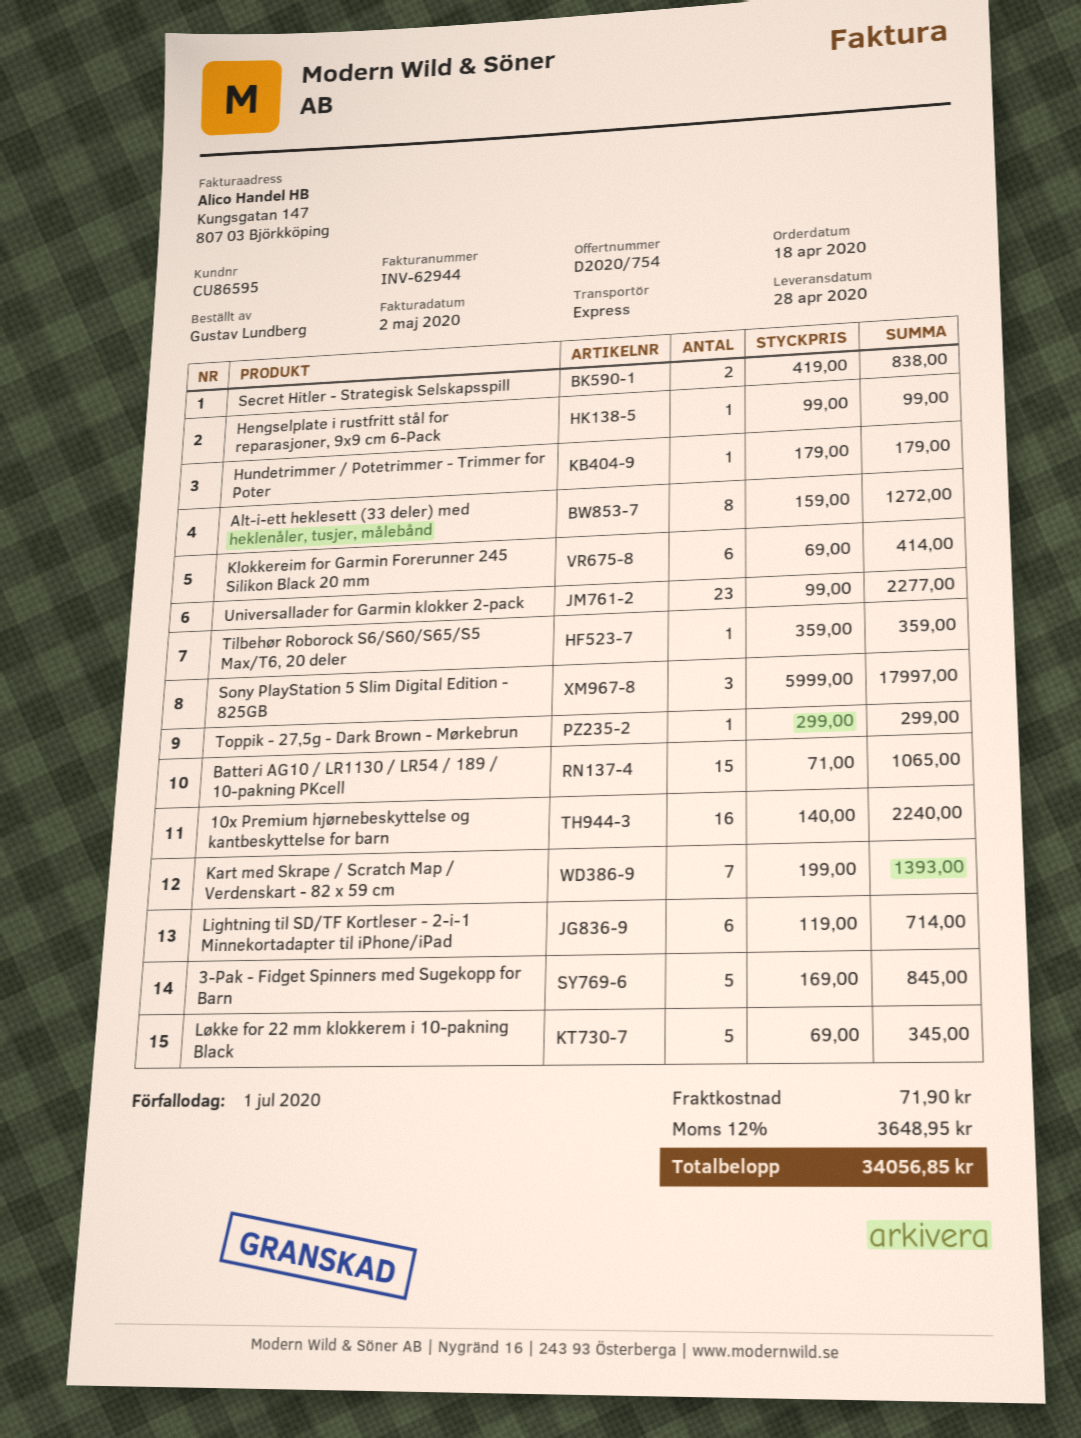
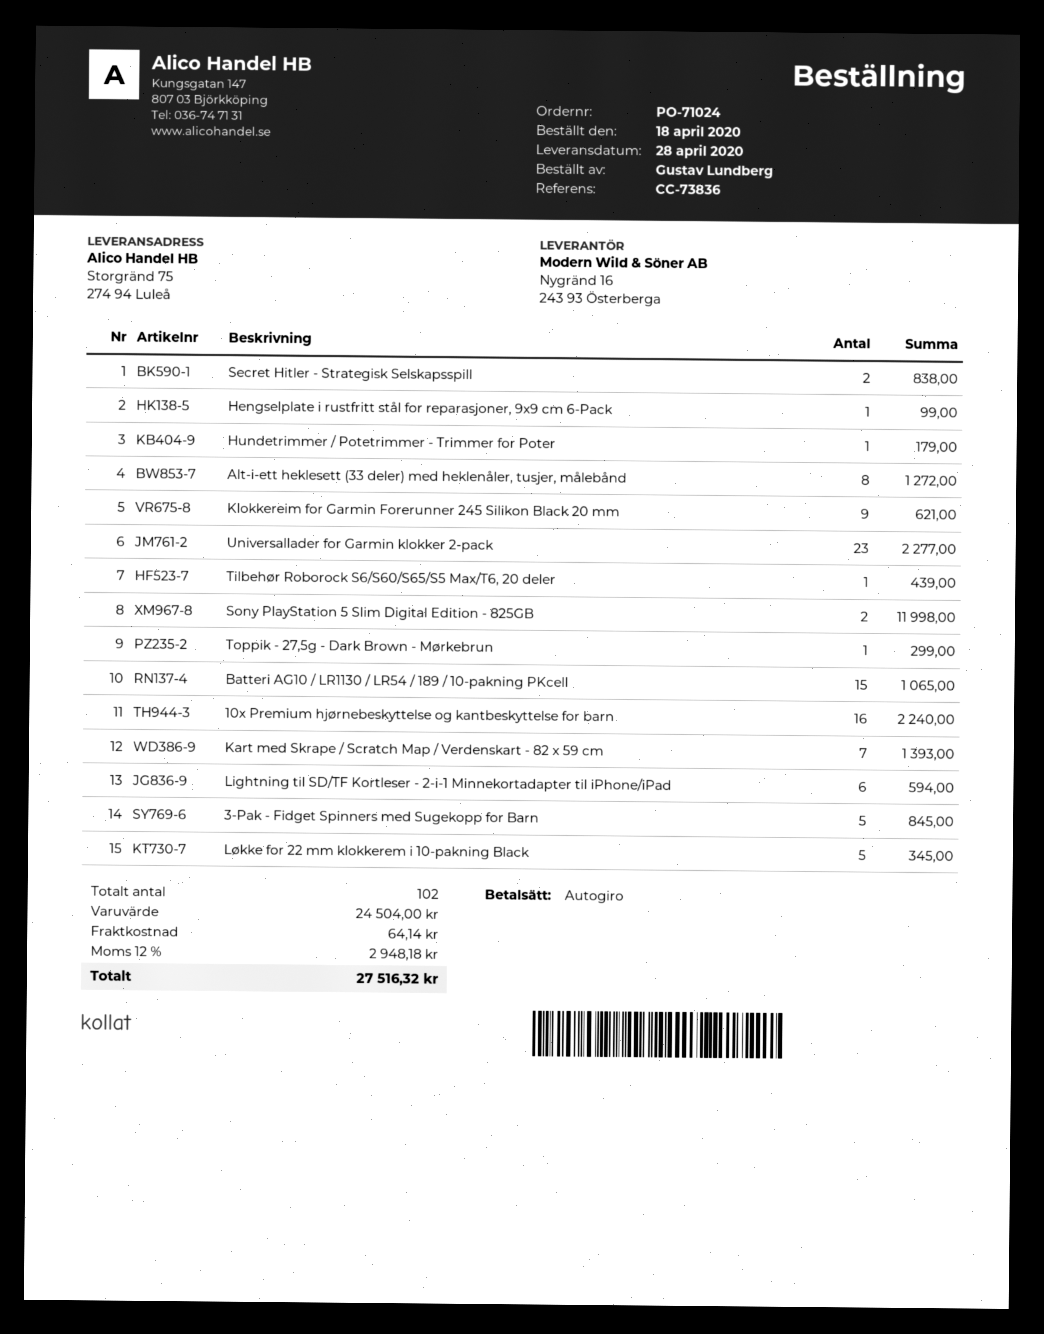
Klokkereim for Garmin Forerunner 245 Silikon Black 20 mm: 6 for 414.00 -> 9 for 621.00
Tilbehør Roborock S6/S60/S65/S5 Max/T6, 20 deler: 1 for 359.00 -> 1 for 439.00
Sony PlayStation 5 Slim Digital Edition - 825GB: 3 for 17997.00 -> 2 for 11998.00
Lightning til SD/TF Kortleser - 2-i-1 Minnekortadapter til iPhone/iPad: 6 for 714.00 -> 6 for 594.00
shipping: 71.90 -> 64.14
tax: 12% = 3648.95 -> 12% = 2948.18
total: 34056.85 -> 27516.32

